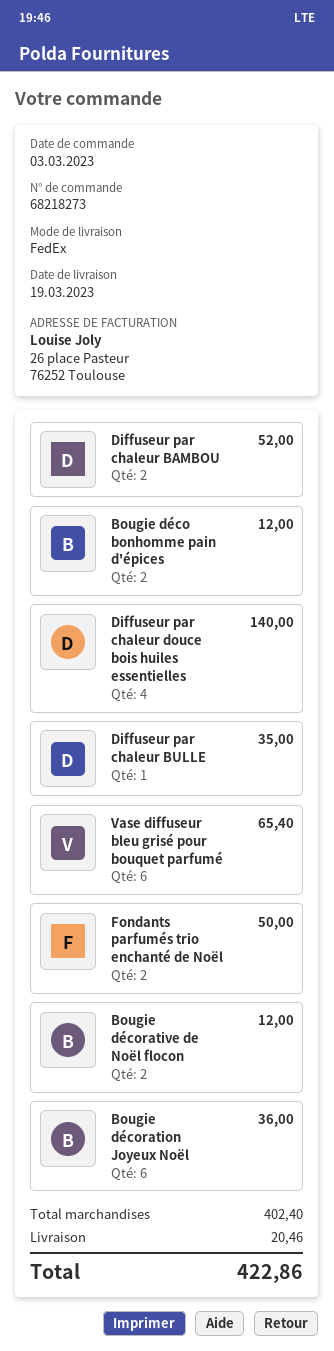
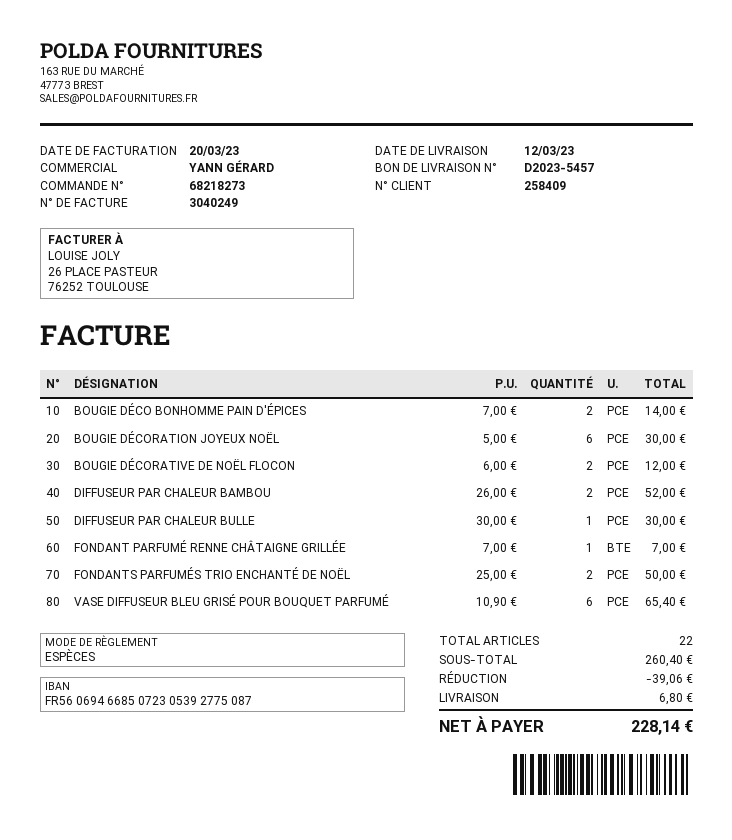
delivery date: 2023-03-19 -> 2023-03-12
Bougie déco bonhomme pain d'épices: 2 for 12.00 -> 2 for 14.00
Diffuseur par chaleur douce bois huiles essentielles: 4 for 140.00 -> none
Diffuseur par chaleur BULLE: 1 for 35.00 -> 1 for 30.00
Bougie décoration Joyeux Noël: 6 for 36.00 -> 6 for 30.00
FONDANT PARFUMÉ RENNE CHÂTAIGNE GRILLÉE: none -> 1 for 7.00
subtotal: 402.40 -> 260.40
discount: none -> 39.06
shipping: 20.46 -> 6.80
total: 422.86 -> 228.14

